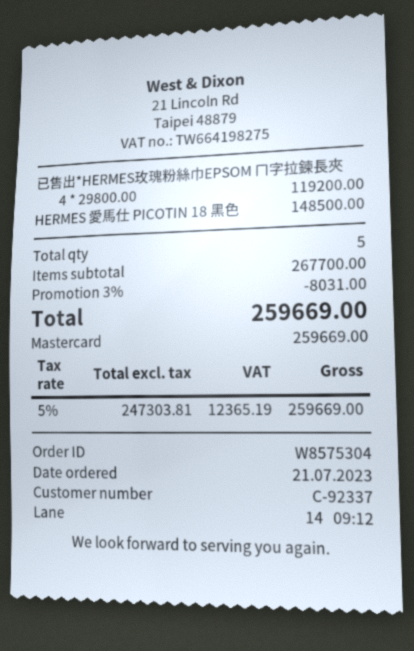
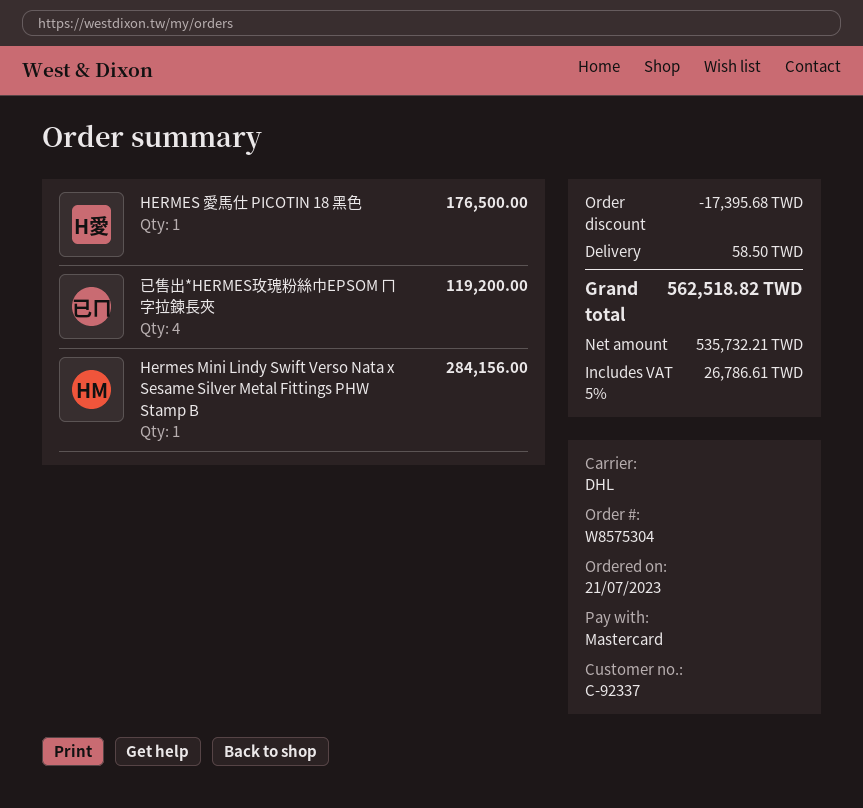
HERMES 愛馬仕 PICOTIN 18 黑色: 1 for 148500.00 -> 1 for 176500.00
Hermes Mini Lindy Swift Verso Nata x Sesame Silver Metal Fittings PHW Stamp B: none -> 1 for 284156.00
discount: 8031.00 -> 17395.68
shipping: none -> 58.50
net: 247303.81 -> 535732.21
tax: 5% = 12365.19 -> 5% = 26786.61
total: 259669.00 -> 562518.82

